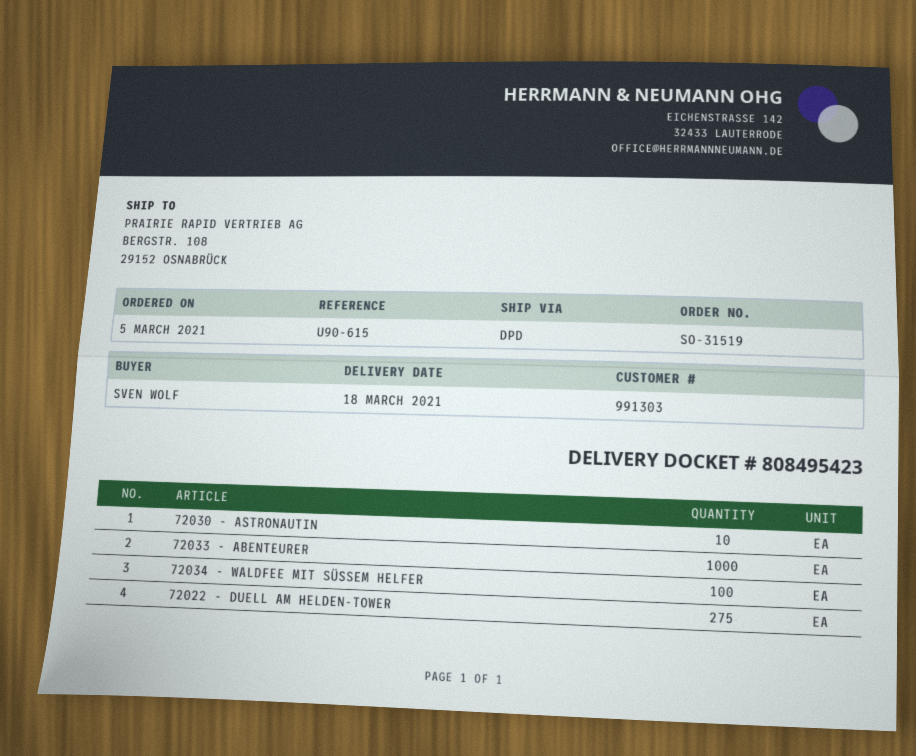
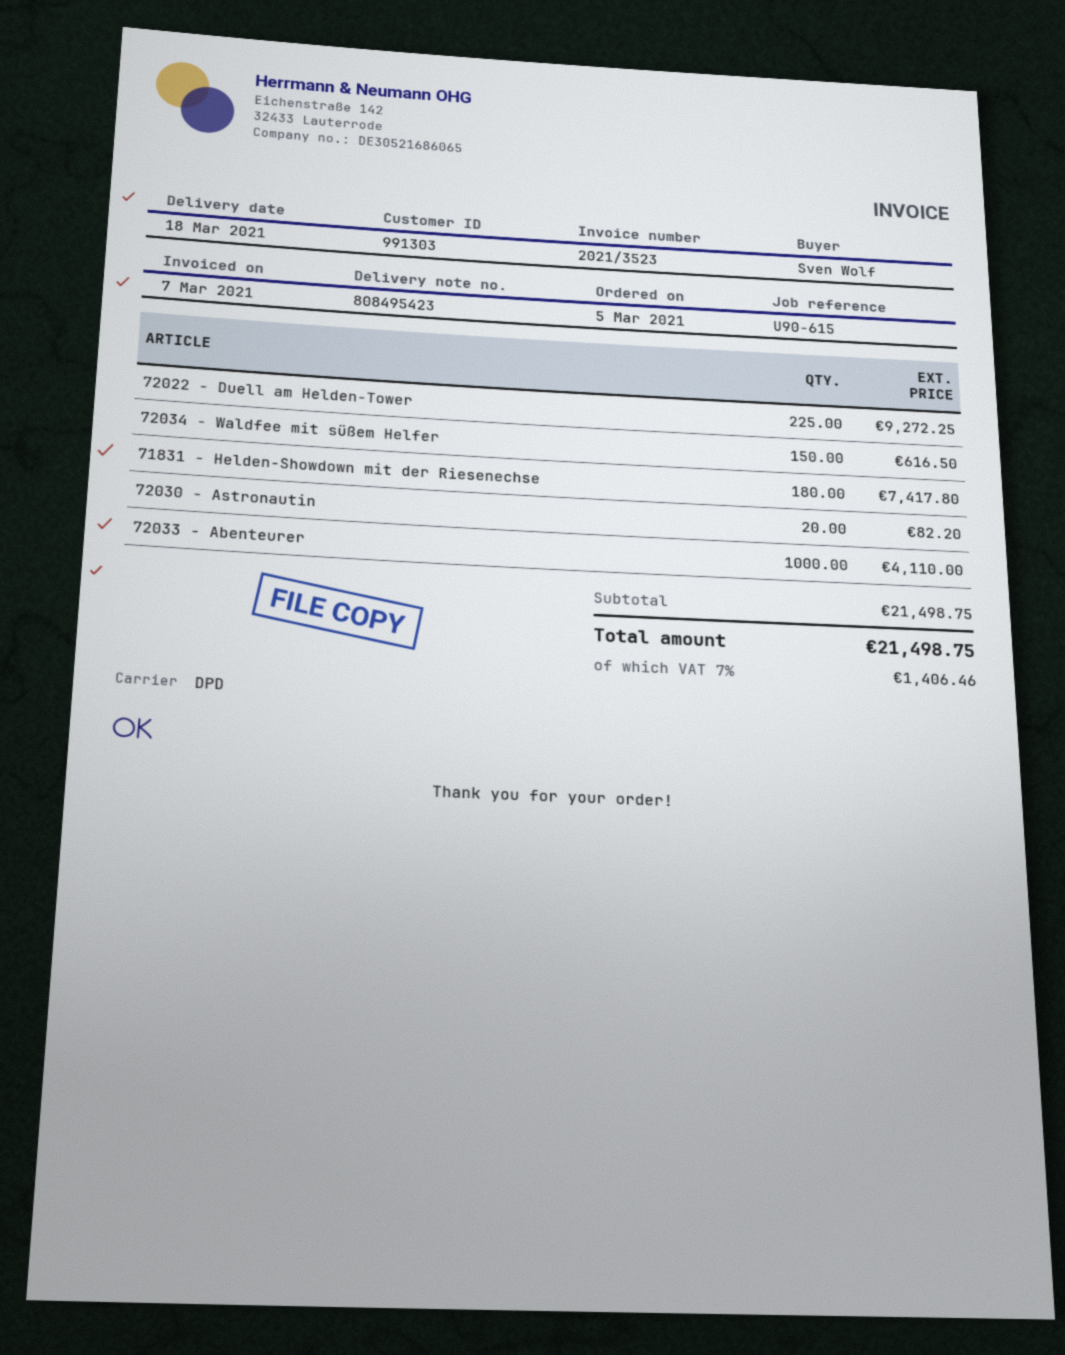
72030 - ASTRONAUTIN: 10 -> 20
72034 - WALDFEE MIT SÜSSEM HELFER: 100 -> 150
72022 - DUELL AM HELDEN-TOWER: 275 -> 225
71831 - Helden-Showdown mit der Riesenechse: none -> 180

